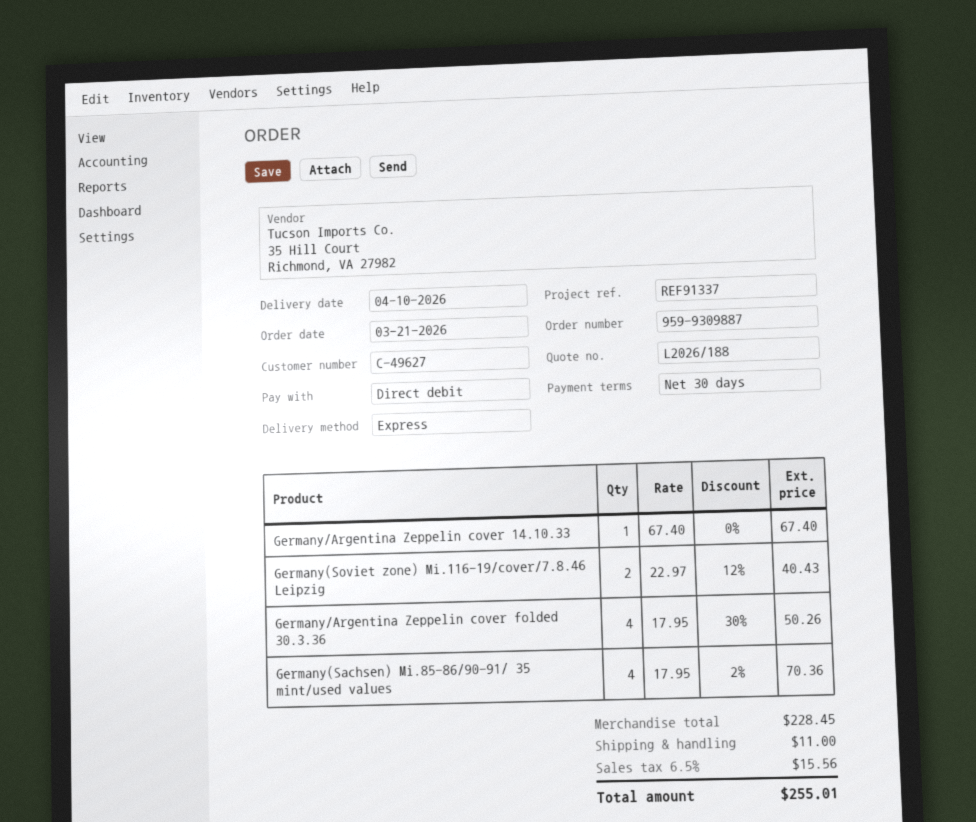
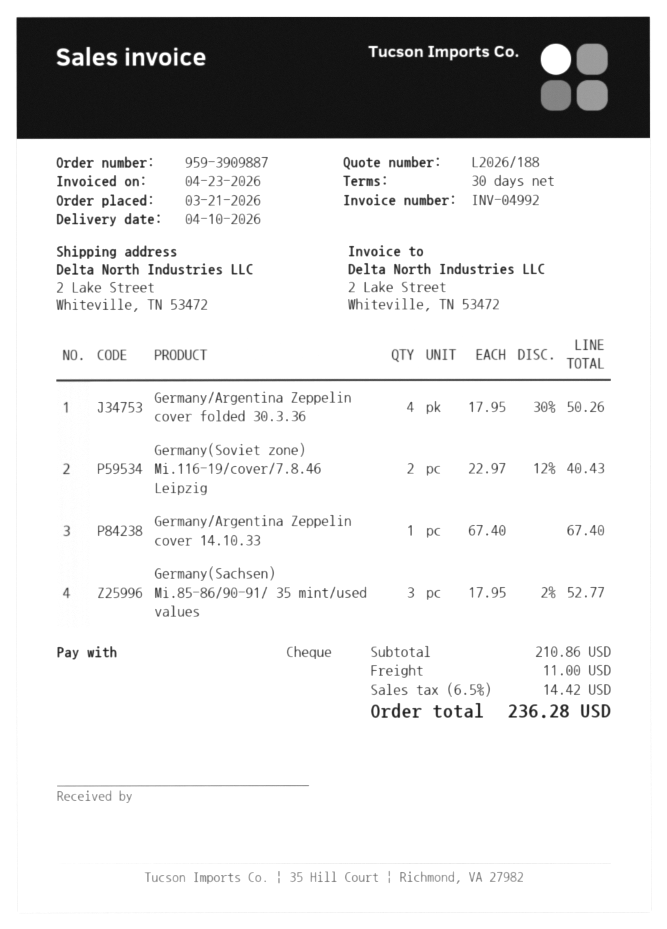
order number: 959-9309887 -> 959-3909887
payment method: direct debit -> cheque
Germany(Sachsen) Mi.85-86/90-91/ 35 mint/used values: 4 x 17.95 - 2% = 70.36 -> 3 x 17.95 - 2% = 52.77
subtotal: 228.45 -> 210.86
tax: 6.5% = 15.56 -> 6.5% = 14.42
total: 255.01 -> 236.28

